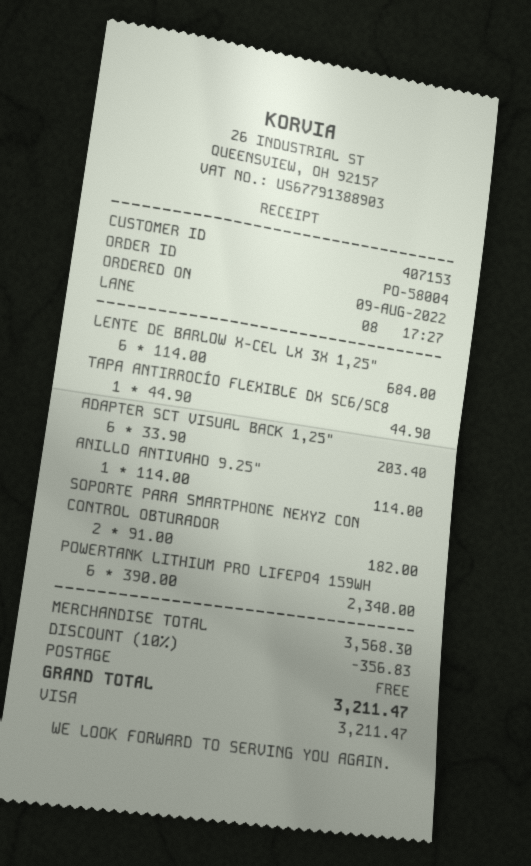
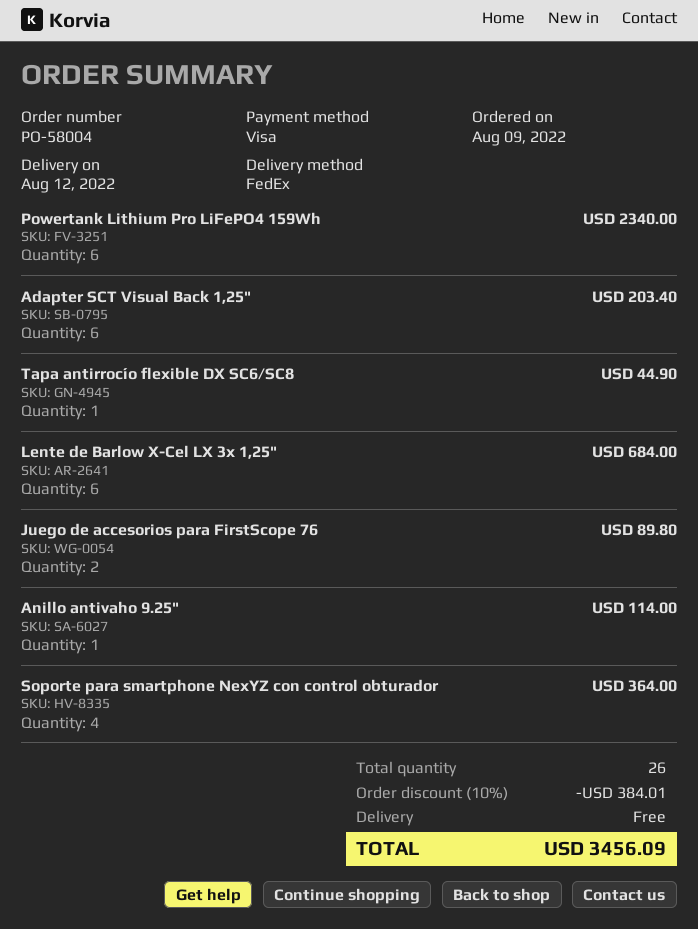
SOPORTE PARA SMARTPHONE NEXYZ CON CONTROL OBTURADOR: 2 for 182.00 -> 4 for 364.00
Juego de accesorios para FirstScope 76: none -> 2 for 89.80
discount: 10% = 356.83 -> 10% = 384.01
total: 3211.47 -> 3456.09

